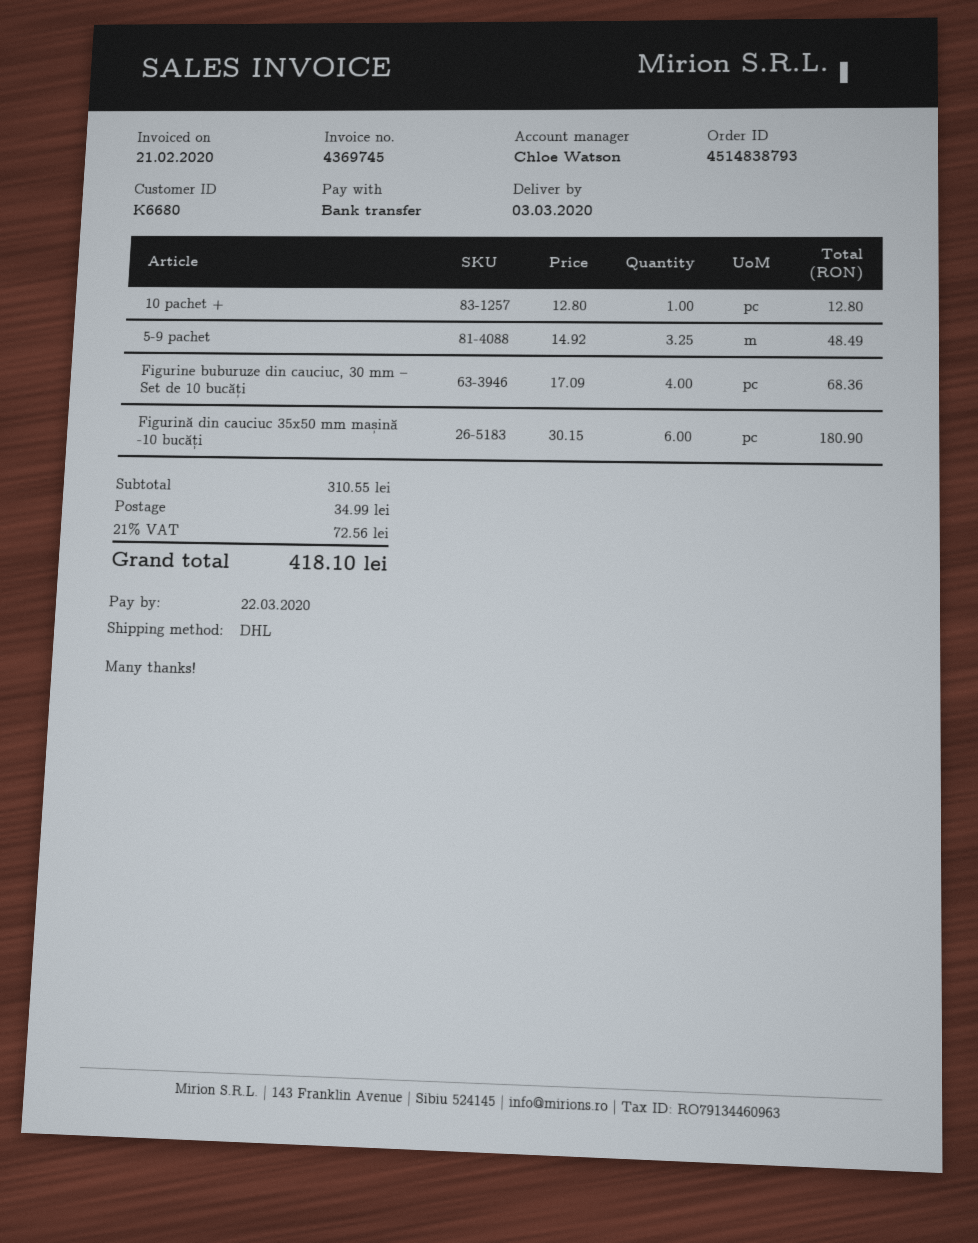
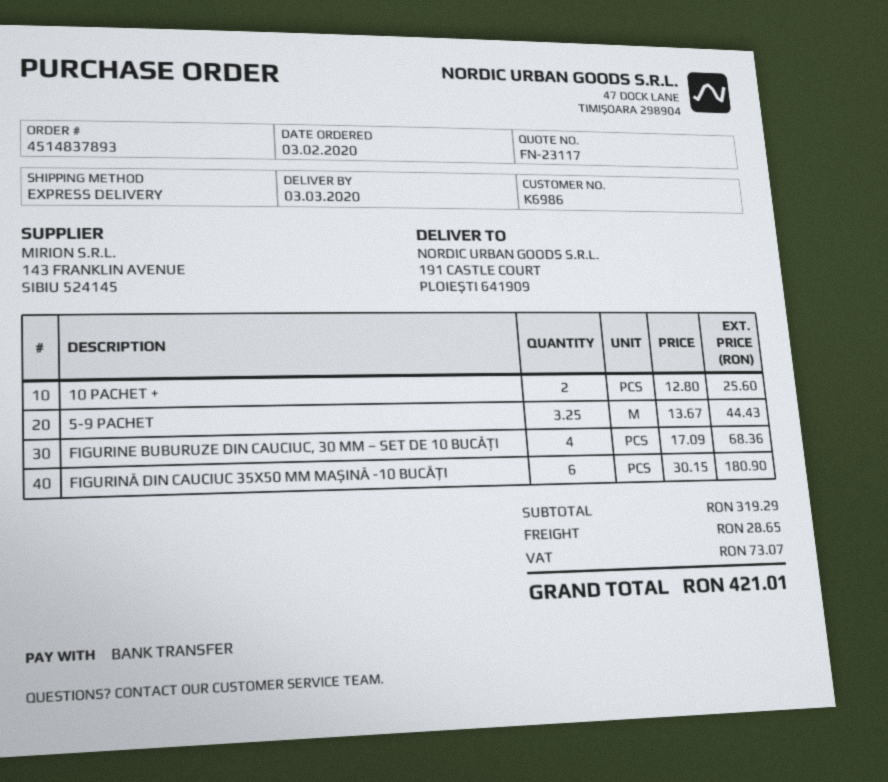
order number: 4514838793 -> 4514837893
customer number: K6680 -> K6986
shipping method: DHL -> express
10 pachet +: 1 x 12.80 = 12.80 -> 2 x 12.80 = 25.60
5-9 pachet: 3.25 x 14.92 = 48.49 -> 3.25 x 13.67 = 44.43
subtotal: 310.55 -> 319.29
shipping: 34.99 -> 28.65
tax: 72.56 -> 73.07
total: 418.10 -> 421.01

